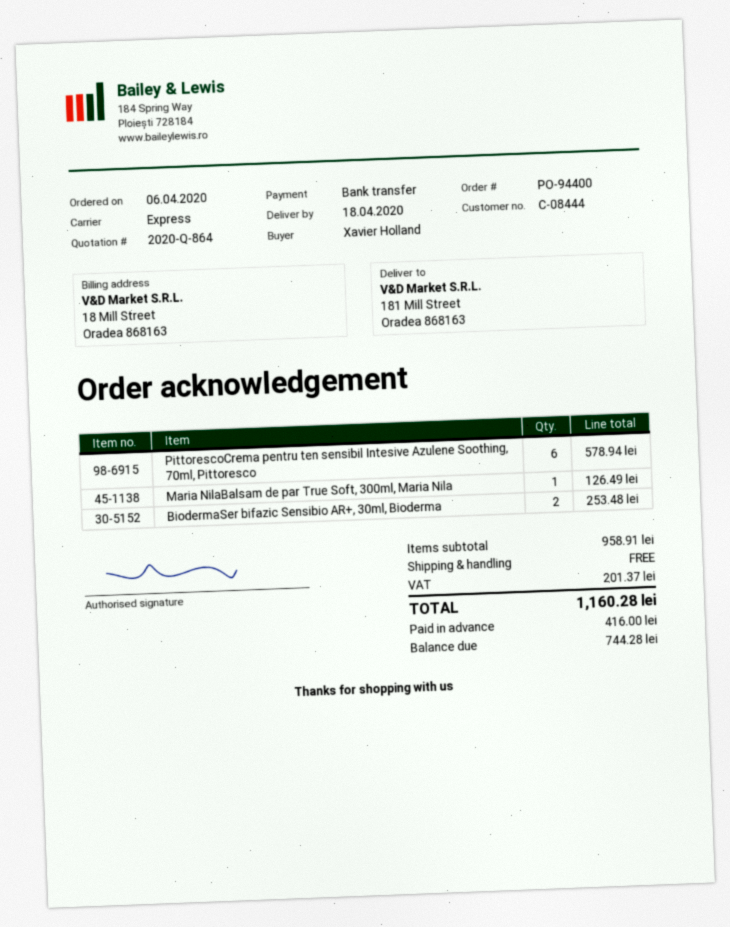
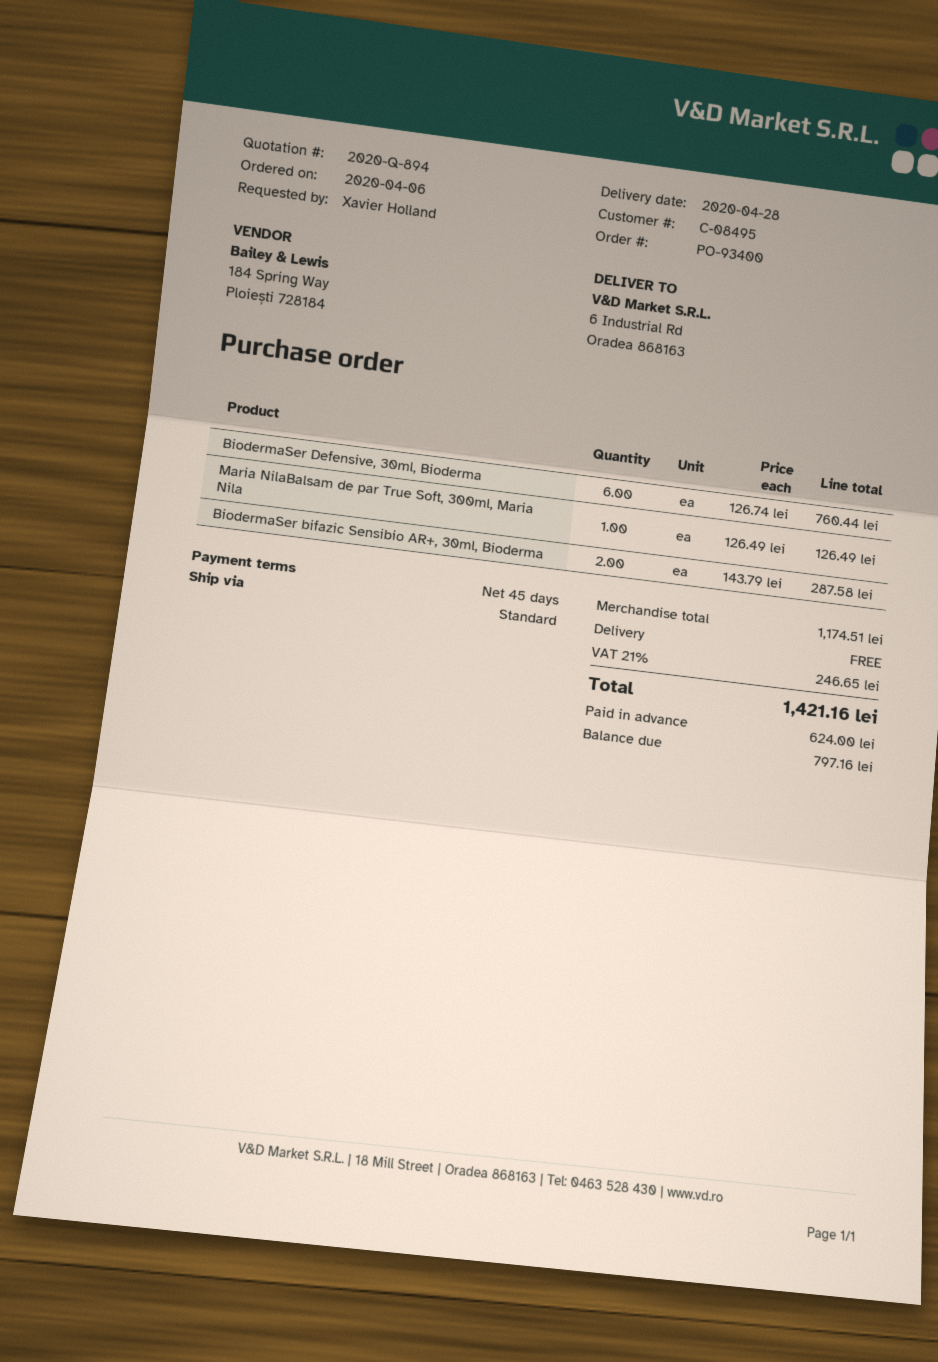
quote number: 2020-Q-864 -> 2020-Q-894
order number: PO-94400 -> PO-93400
delivery date: 2020-04-18 -> 2020-04-28
customer number: C-08444 -> C-08495
shipping method: express -> standard
ship to: 181 Mill Street, Oradea 868163 -> 6 Industrial Rd, Oradea 868163
PittorescoCrema pentru ten sensibil Intesive Azulene Soothing, 70ml, Pittoresco: 6 for 578.94 -> none
BiodermaSer bifazic Sensibio AR+, 30ml, Bioderma: 2 for 253.48 -> 2 for 287.58
BiodermaSer Defensive, 30ml, Bioderma: none -> 6 for 760.44
subtotal: 958.91 -> 1174.51
tax: 201.37 -> 246.65
total: 1160.28 -> 1421.16
deposit: 416.00 -> 624.00
balance: 744.28 -> 797.16

